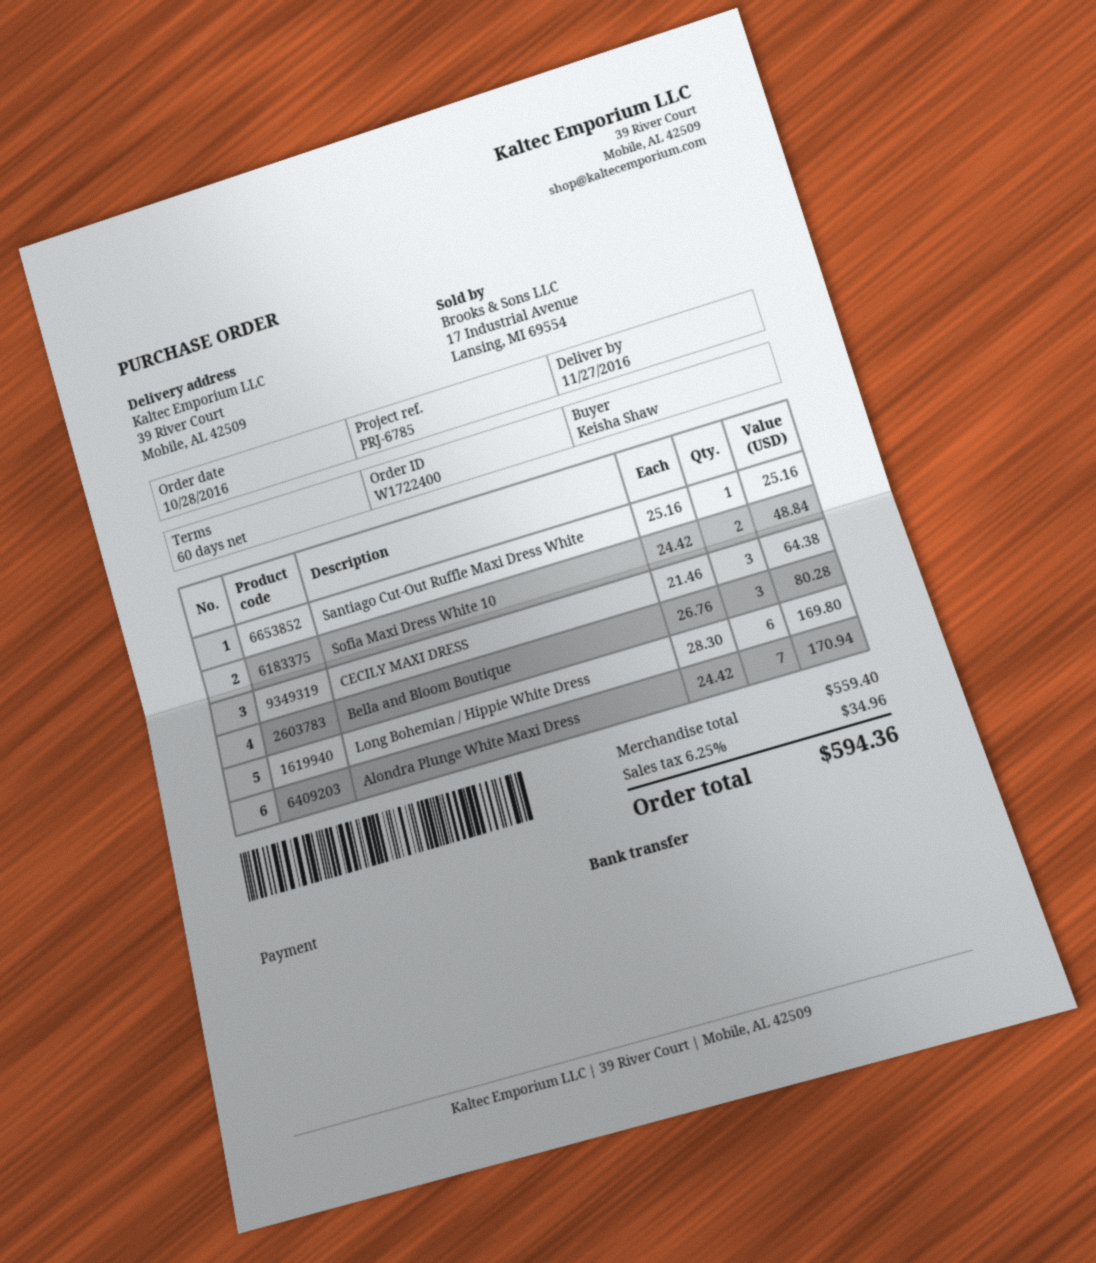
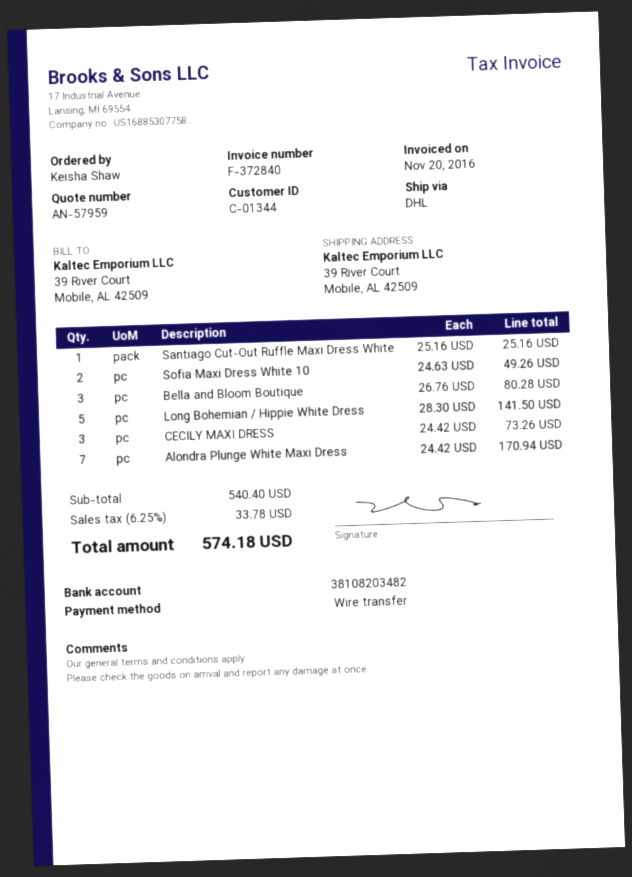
Sofia Maxi Dress White 10: 2 x 24.42 = 48.84 -> 2 x 24.63 = 49.26
CECILY MAXI DRESS: 3 x 21.46 = 64.38 -> 3 x 24.42 = 73.26
Long Bohemian / Hippie White Dress: 6 x 28.30 = 169.80 -> 5 x 28.30 = 141.50
subtotal: 559.40 -> 540.40
tax: 6.25% = 34.96 -> 6.25% = 33.78
total: 594.36 -> 574.18

